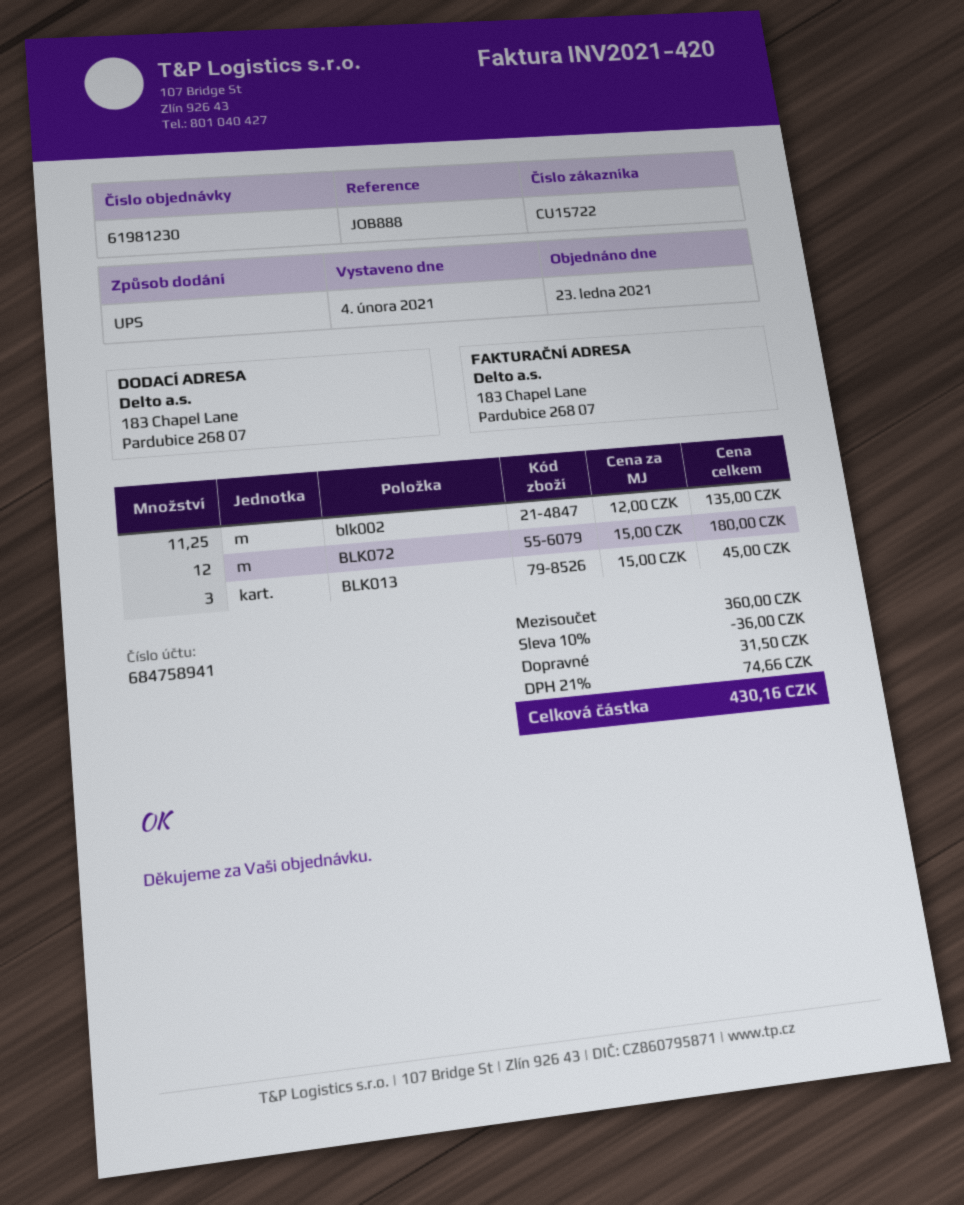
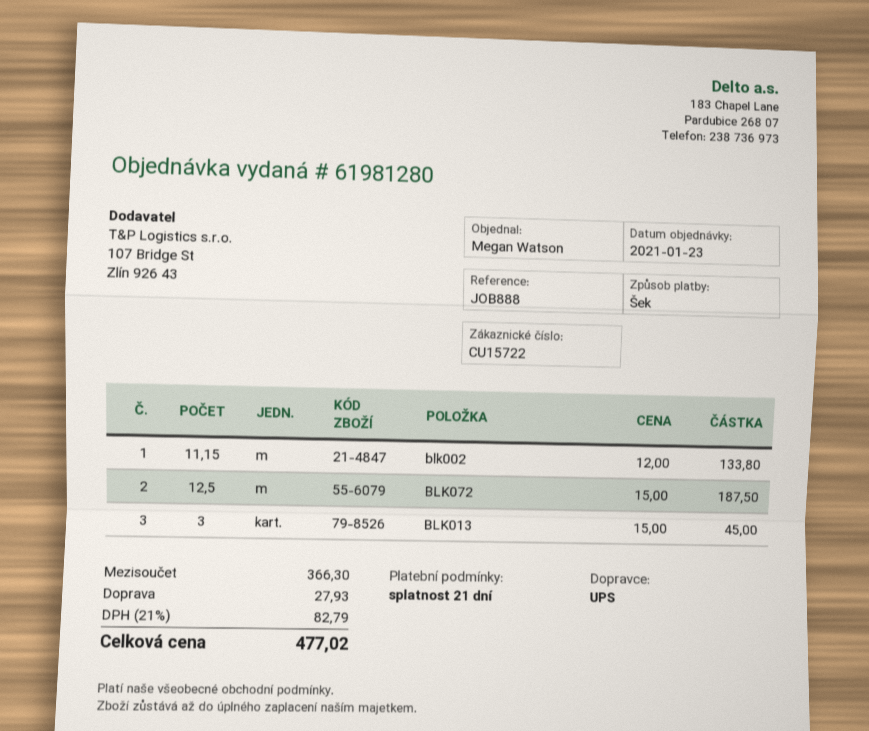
order number: 61981230 -> 61981280
blk002: 11.25 x 12.00 = 135.00 -> 11.15 x 12.00 = 133.80
BLK072: 12 x 15.00 = 180.00 -> 12.5 x 15.00 = 187.50
subtotal: 360.00 -> 366.30
discount: 10% = 36.00 -> none
shipping: 31.50 -> 27.93
tax: 21% = 74.66 -> 21% = 82.79
total: 430.16 -> 477.02

